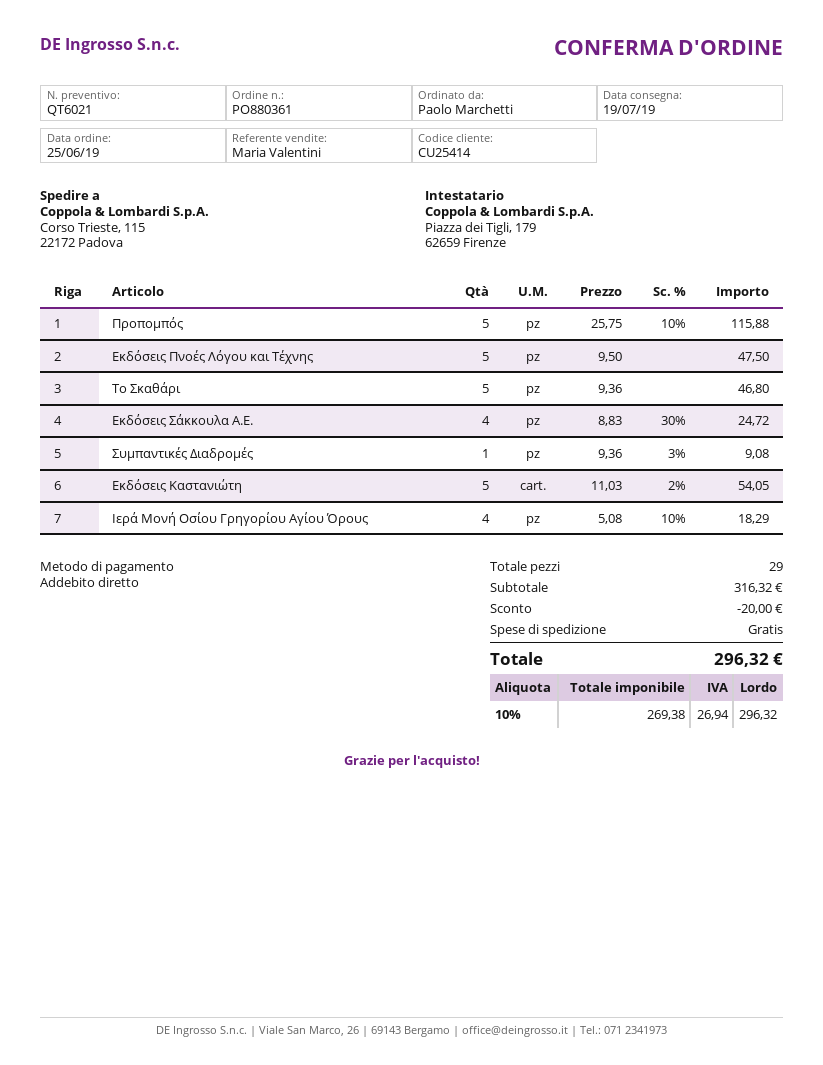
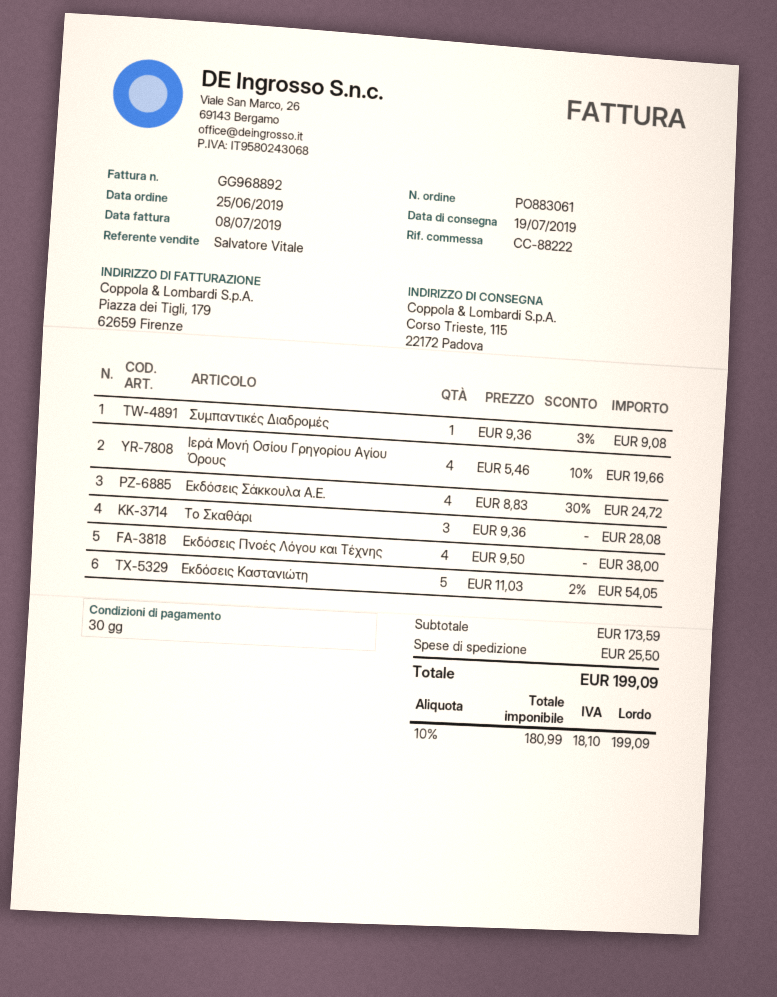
order number: PO880361 -> PO883061
sales rep: Maria Valentini -> Salvatore Vitale
Προπομπός: 5 x 25.75 - 10% = 115.88 -> none
Εκδόσεις Πνοές Λόγου και Τέχνης: 5 x 9.50 = 47.50 -> 4 x 9.50 = 38.00
Το Σκαθάρι: 5 x 9.36 = 46.80 -> 3 x 9.36 = 28.08
Ιερά Μονή Οσίου Γρηγορίου Αγίου Όρους: 4 x 5.08 - 10% = 18.29 -> 4 x 5.46 - 10% = 19.66
subtotal: 316.32 -> 173.59
discount: 20.00 -> none
shipping: 0.00 -> 25.50
net: 269.38 -> 180.99
tax: 10% = 26.94 -> 10% = 18.10
total: 296.32 -> 199.09

